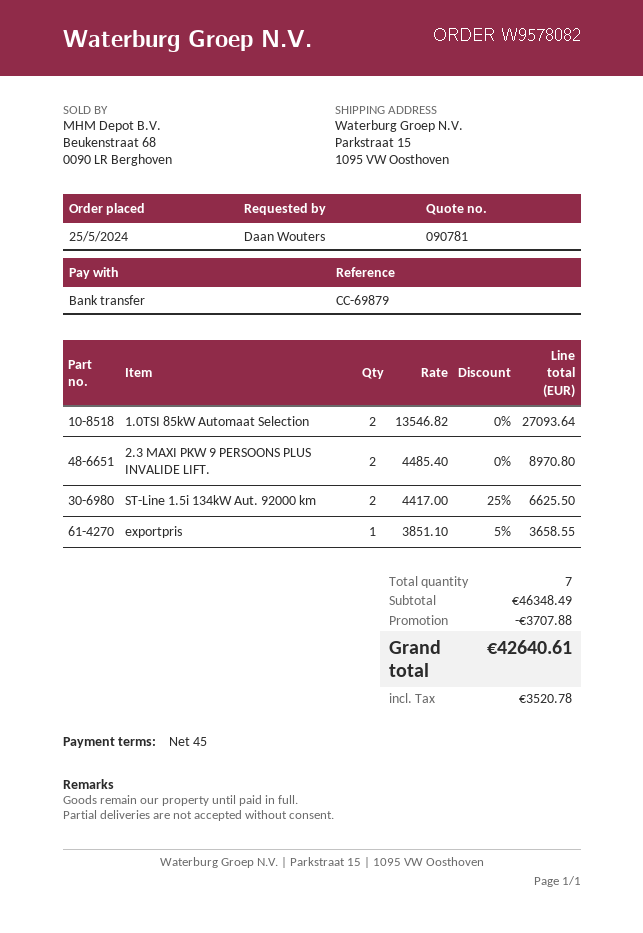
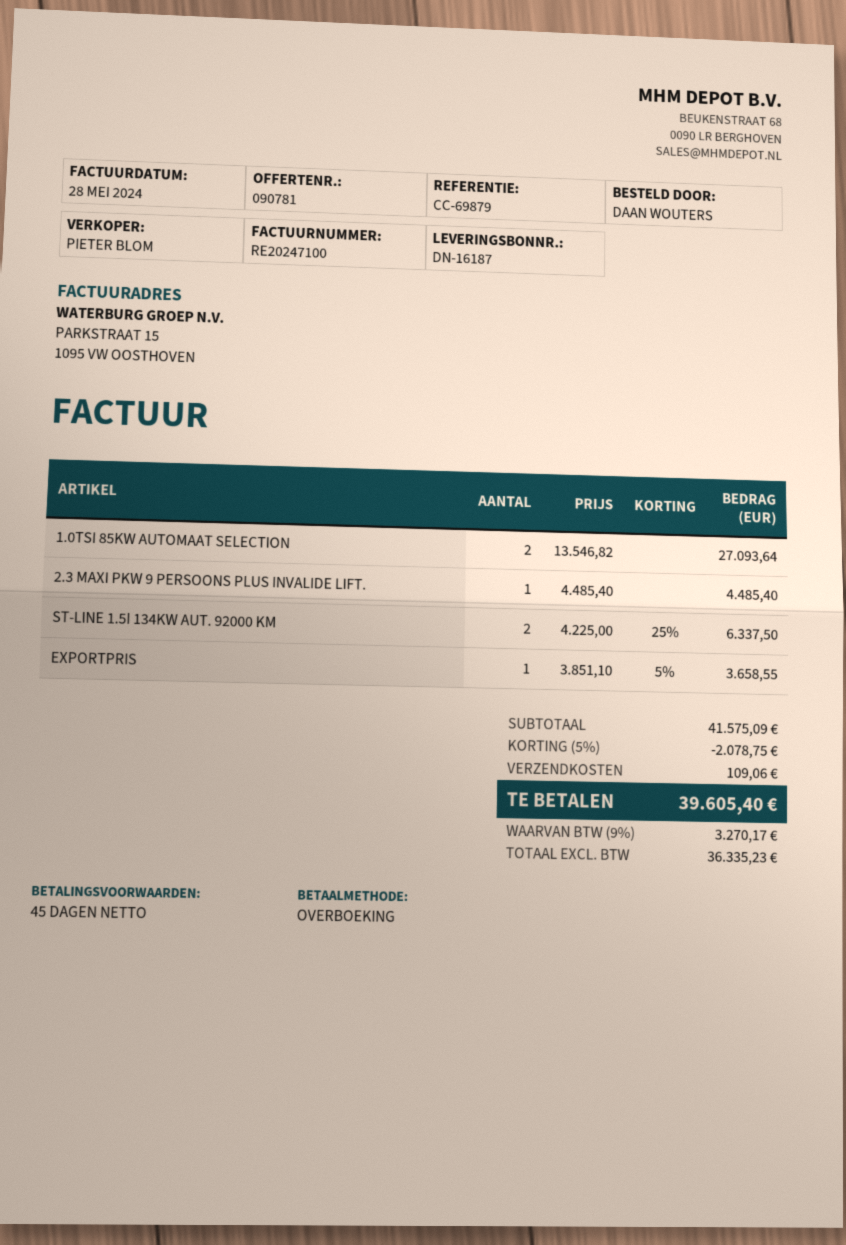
2.3 MAXI PKW 9 PERSOONS PLUS INVALIDE LIFT.: 2 x 4485.40 = 8970.80 -> 1 x 4485.40 = 4485.40
ST-Line 1.5i 134kW Aut. 92000 km: 2 x 4417.00 - 25% = 6625.50 -> 2 x 4225.00 - 25% = 6337.50
subtotal: 46348.49 -> 41575.09
discount: 3707.88 -> 2078.75
shipping: none -> 109.06
tax: 3520.78 -> 3270.17
total: 42640.61 -> 39605.40

